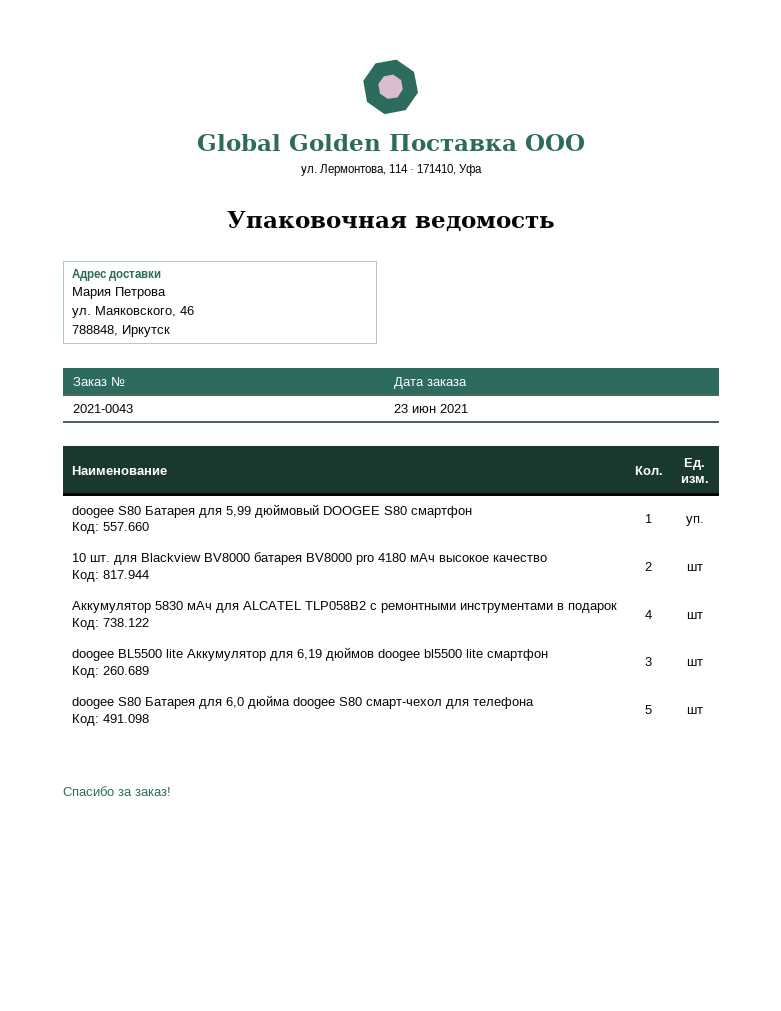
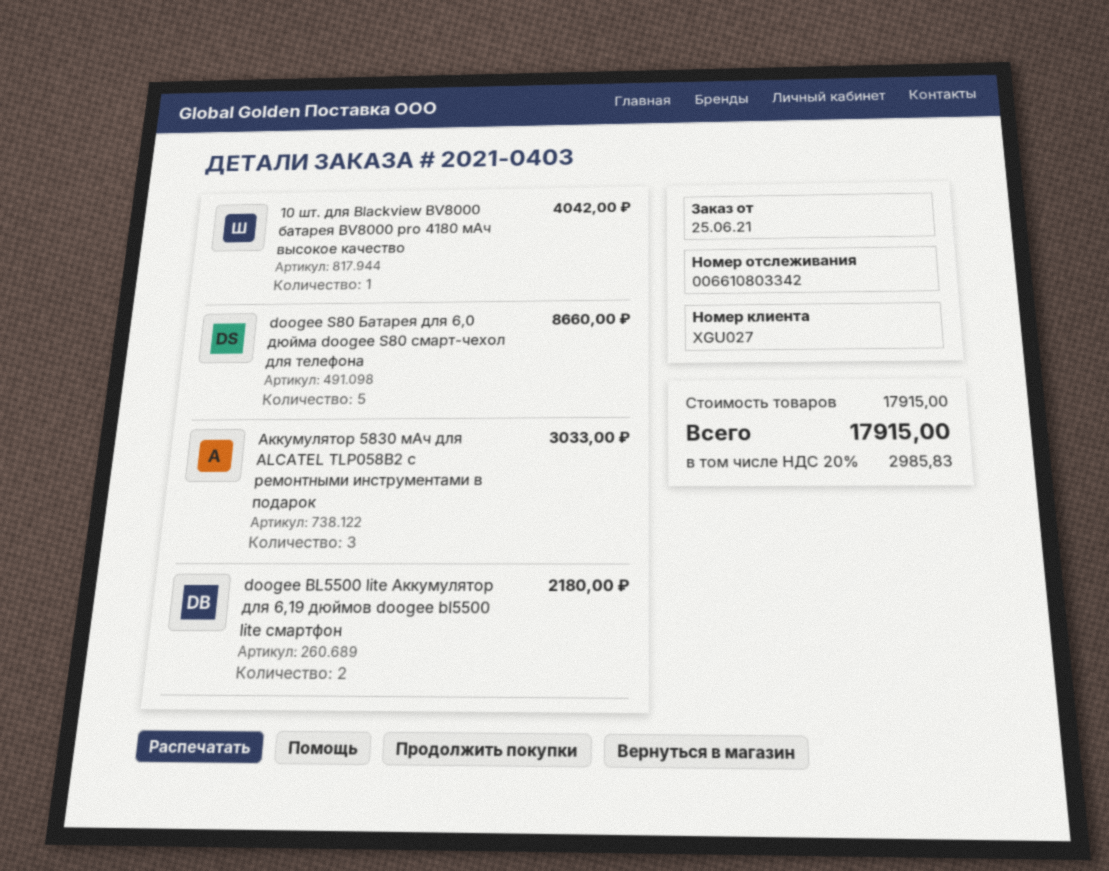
order number: 2021-0043 -> 2021-0403
order date: 2021-06-23 -> 2021-06-25
doogee S80 Батарея для 5,99 дюймовый DOOGEE S80 смартфон: 1 -> none
10 шт. для Blackview BV8000 батарея BV8000 pro 4180 мАч высокое качество: 2 -> 1
Аккумулятор 5830 мАч для ALCATEL TLP058B2 с ремонтными инструментами в подарок: 4 -> 3
doogee BL5500 lite Аккумулятор для 6,19 дюймов doogee bl5500 lite смартфон: 3 -> 2

